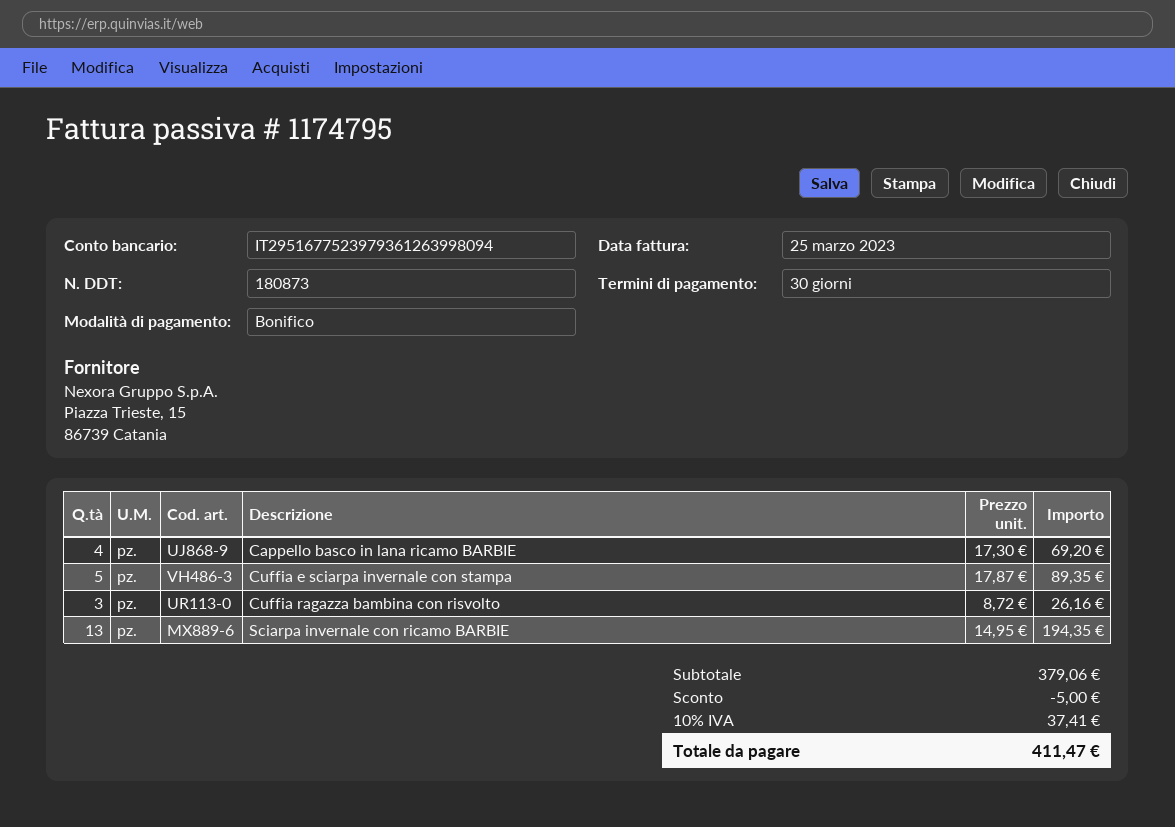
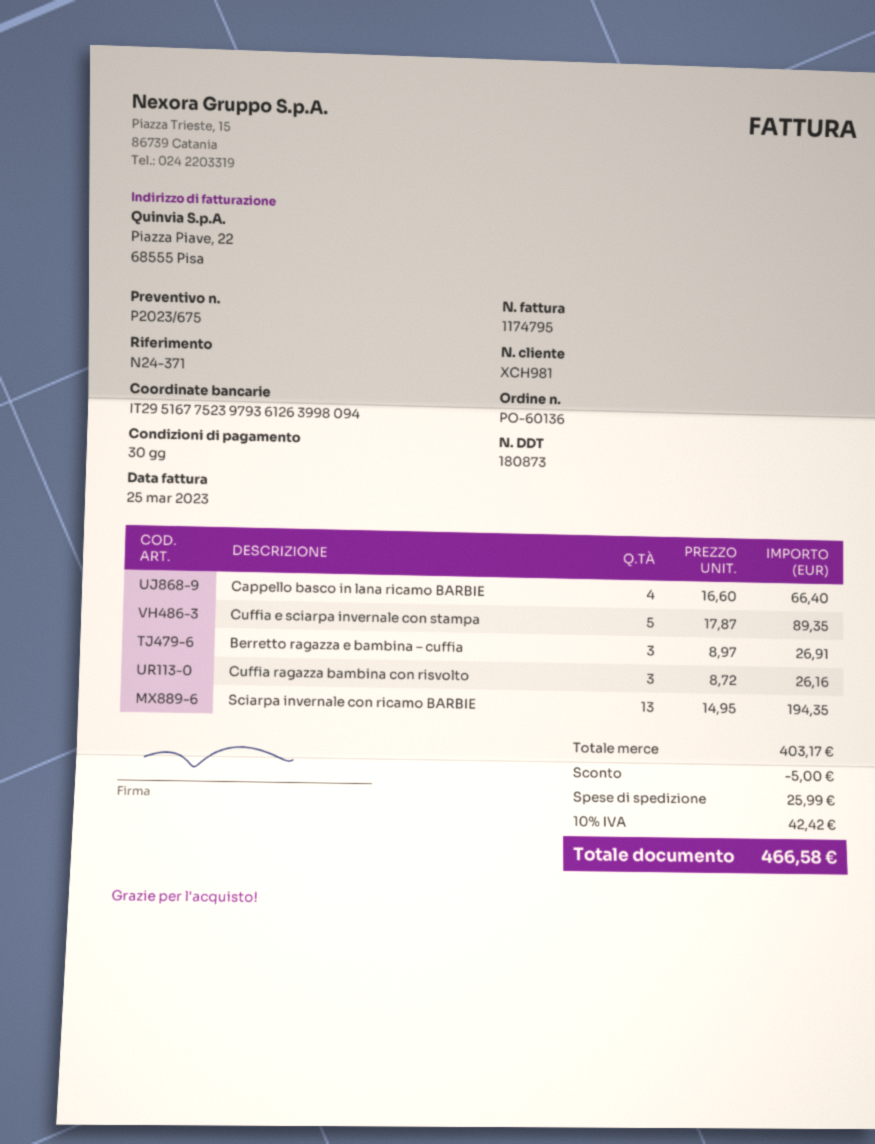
Cappello basco in lana ricamo BARBIE: 4 x 17.30 = 69.20 -> 4 x 16.60 = 66.40
Berretto ragazza e bambina – cuffia: none -> 3 x 8.97 = 26.91
subtotal: 379.06 -> 403.17
shipping: none -> 25.99
tax: 10% = 37.41 -> 10% = 42.42
total: 411.47 -> 466.58

